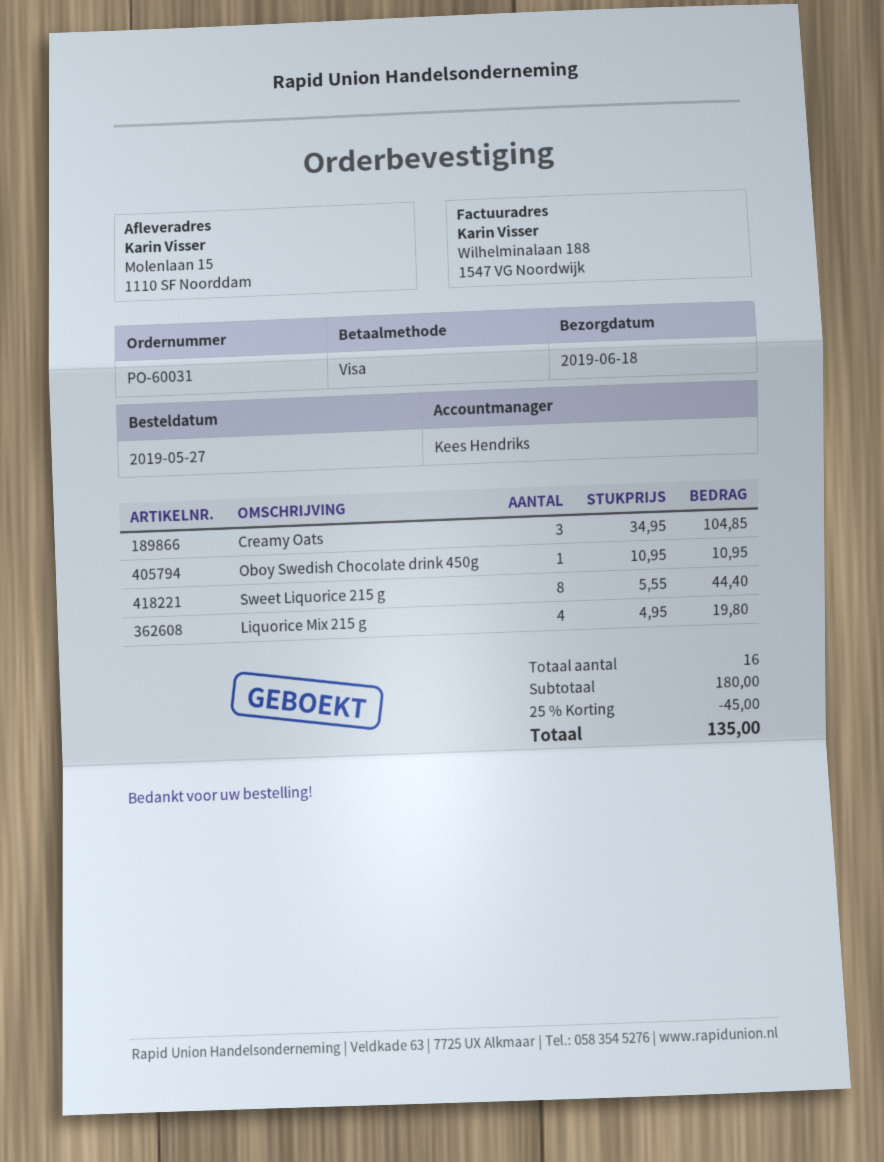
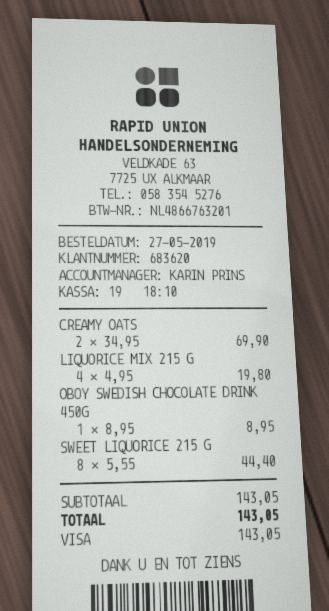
sales rep: Kees Hendriks -> KARIN PRINS
Creamy Oats: 3 x 34.95 = 104.85 -> 2 x 34.95 = 69.90
Oboy Swedish Chocolate drink 450g: 1 x 10.95 = 10.95 -> 1 x 8.95 = 8.95
subtotal: 180.00 -> 143.05
discount: 25% = 45.00 -> none
total: 135.00 -> 143.05

